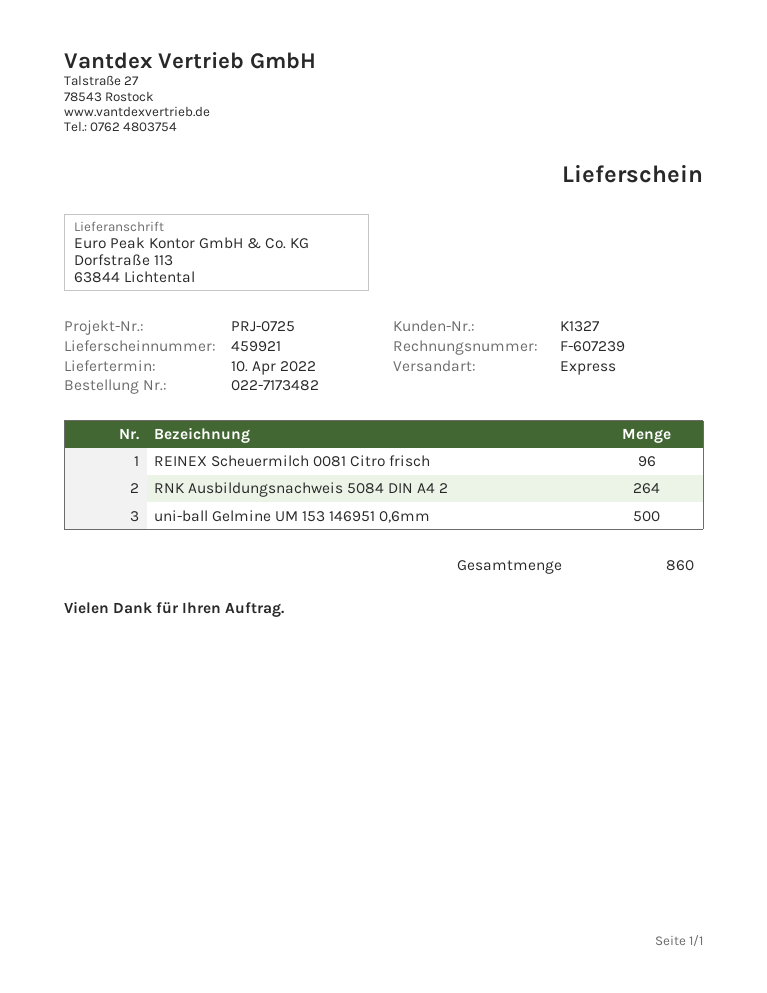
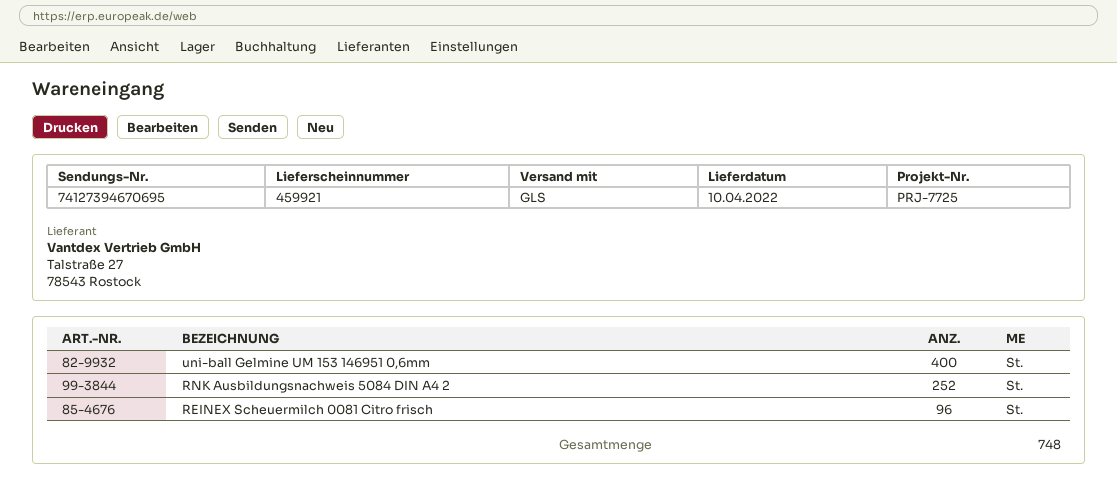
reference: PRJ-0725 -> PRJ-7725
shipping method: express -> GLS
RNK Ausbildungsnachweis 5084 DIN A4 2: 264 -> 252
uni-ball Gelmine UM 153 146951 0,6mm: 500 -> 400
total quantity: 860 -> 748

